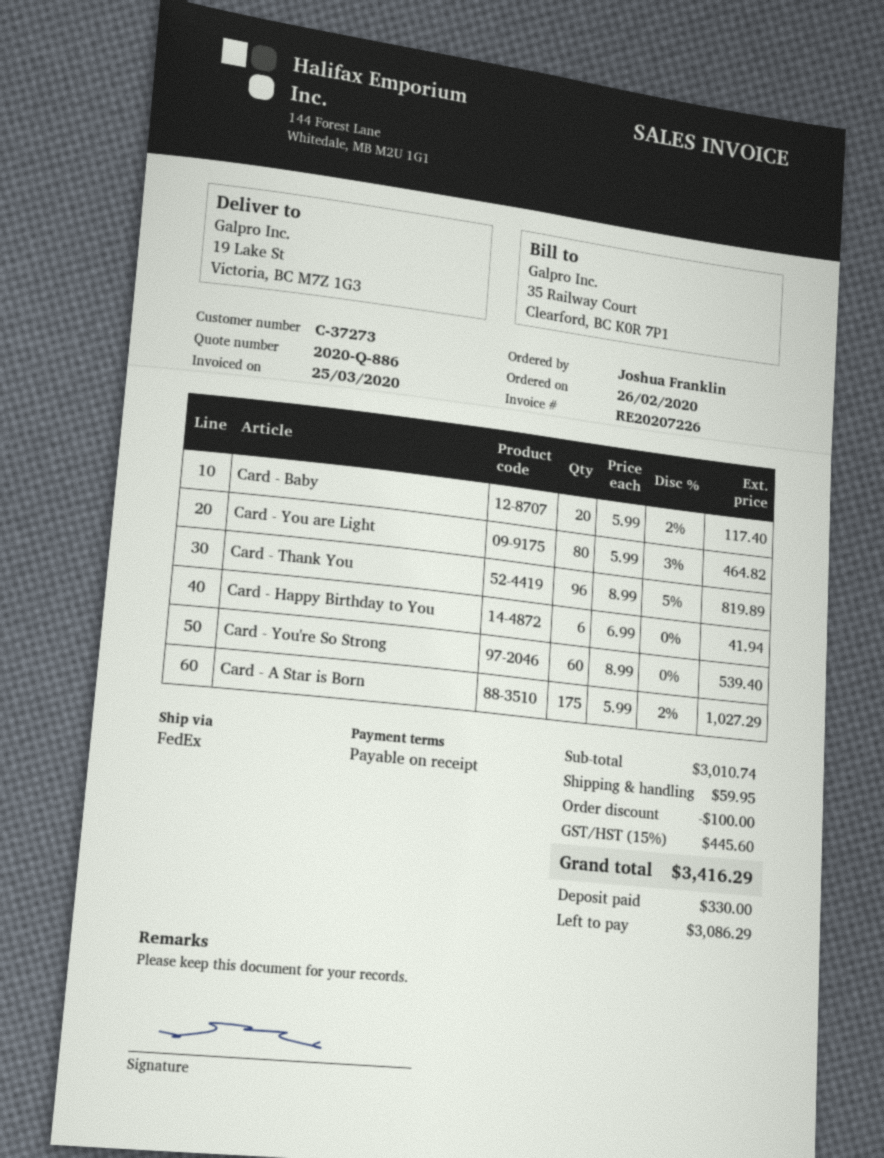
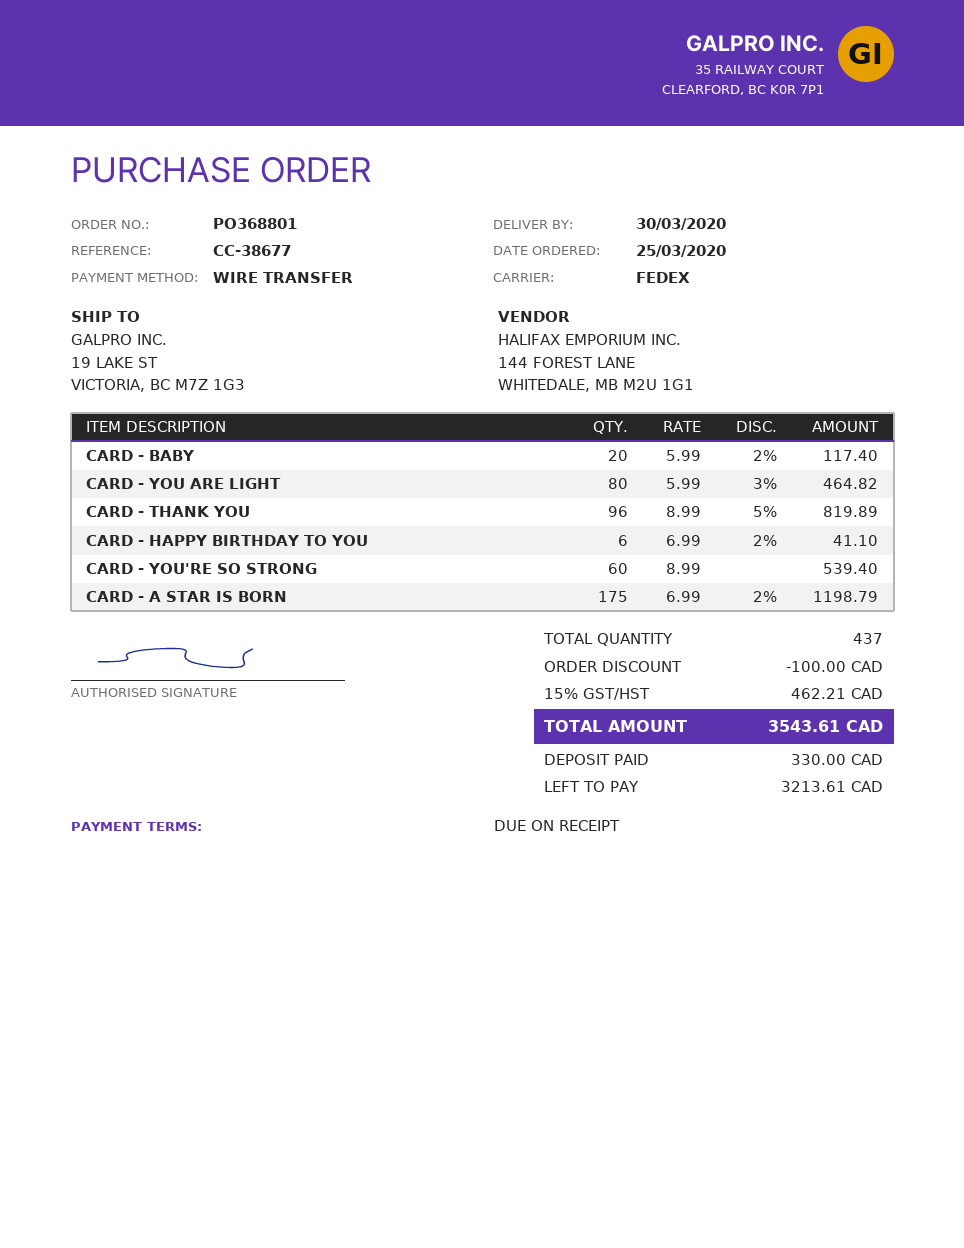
order date: 2020-02-26 -> 2020-03-25
Card - Happy Birthday to You: 6 x 6.99 = 41.94 -> 6 x 6.99 - 2% = 41.10
Card - A Star is Born: 175 x 5.99 - 2% = 1027.29 -> 175 x 6.99 - 2% = 1198.79
shipping: 59.95 -> none
tax: 15% = 445.60 -> 15% = 462.21
total: 3416.29 -> 3543.61
balance: 3086.29 -> 3213.61

